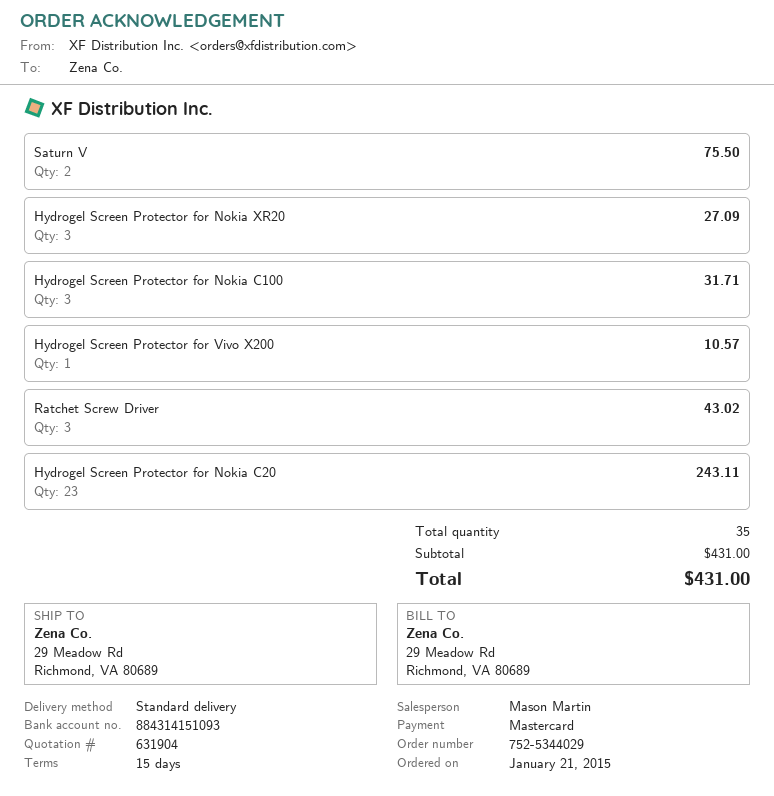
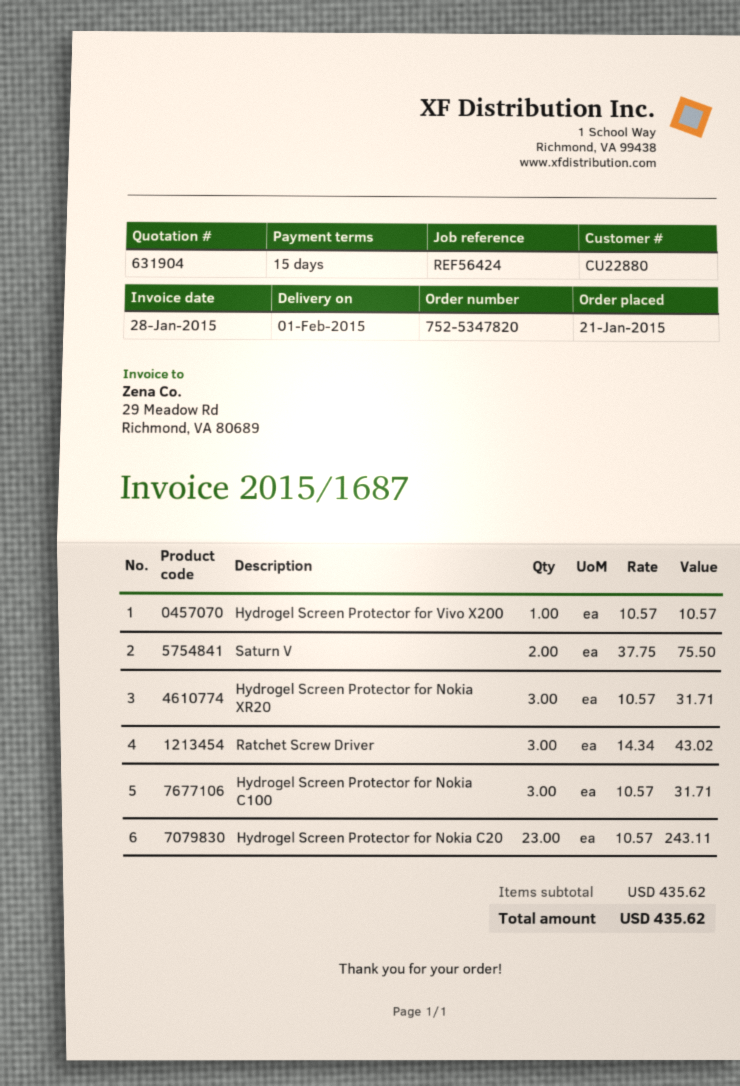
order number: 752-5344029 -> 752-5347820
Hydrogel Screen Protector for Nokia XR20: 3 for 27.09 -> 3 for 31.71
subtotal: 431.00 -> 435.62
total: 431.00 -> 435.62

